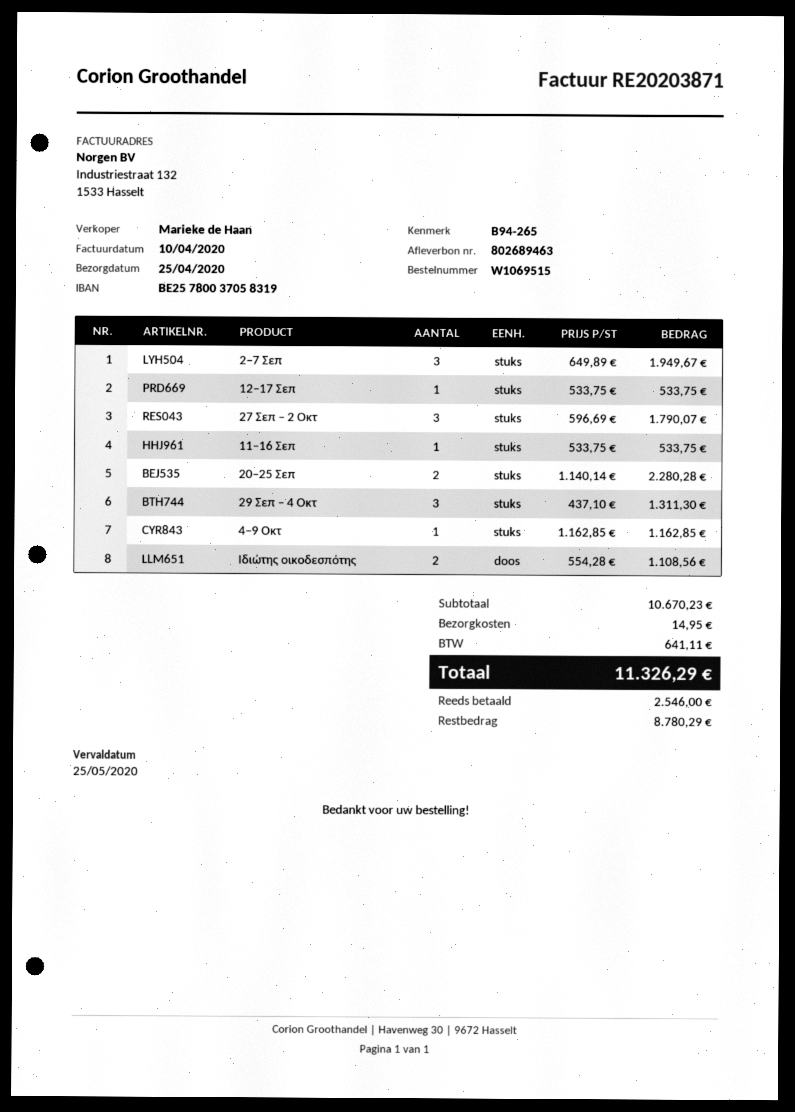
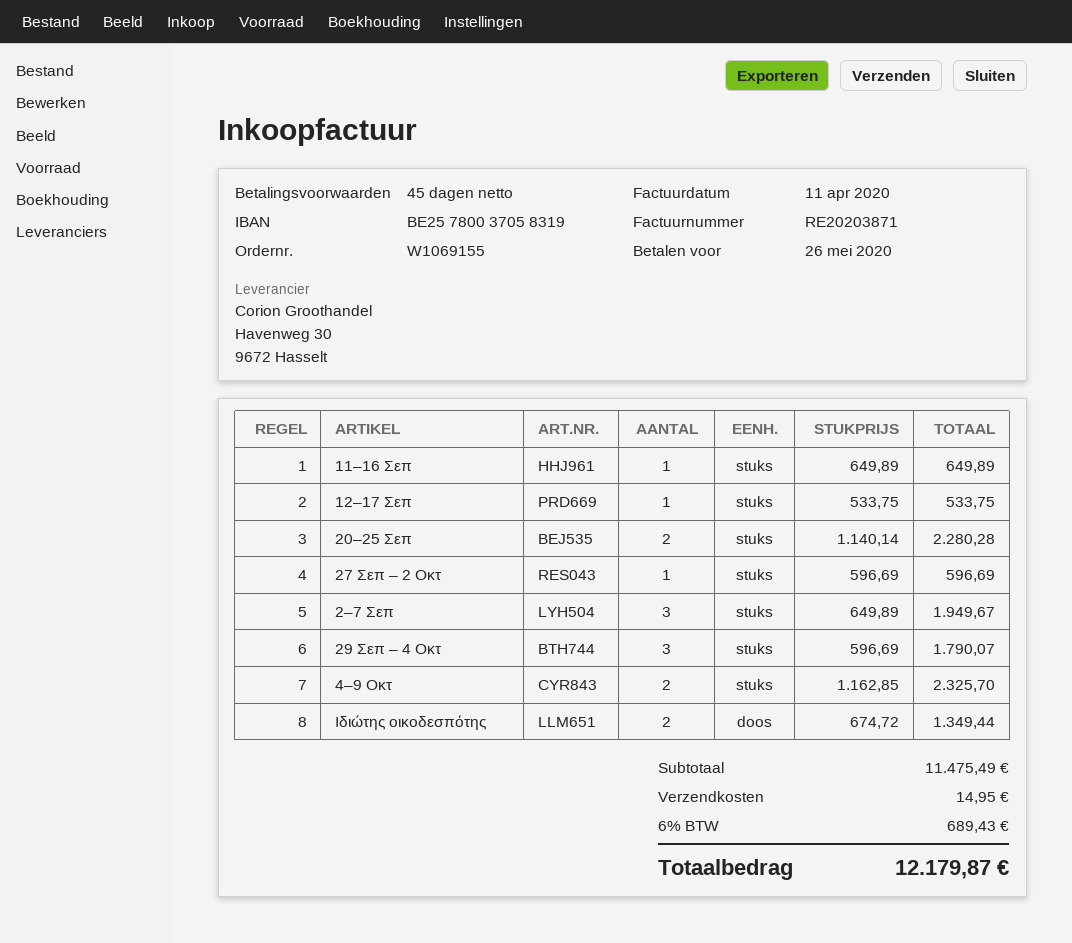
order number: W1069515 -> W1069155
invoice date: 2020-04-10 -> 2020-04-11
due date: 2020-05-25 -> 2020-05-26
27 Σεπ – 2 Οκτ: 3 x 596.69 = 1790.07 -> 1 x 596.69 = 596.69
11–16 Σεπ: 1 x 533.75 = 533.75 -> 1 x 649.89 = 649.89
29 Σεπ – 4 Οκτ: 3 x 437.10 = 1311.30 -> 3 x 596.69 = 1790.07
4–9 Οκτ: 1 x 1162.85 = 1162.85 -> 2 x 1162.85 = 2325.70
Ιδιώτης οικοδεσπότης: 2 x 554.28 = 1108.56 -> 2 x 674.72 = 1349.44
subtotal: 10670.23 -> 11475.49
tax: 641.11 -> 689.43
total: 11326.29 -> 12179.87

